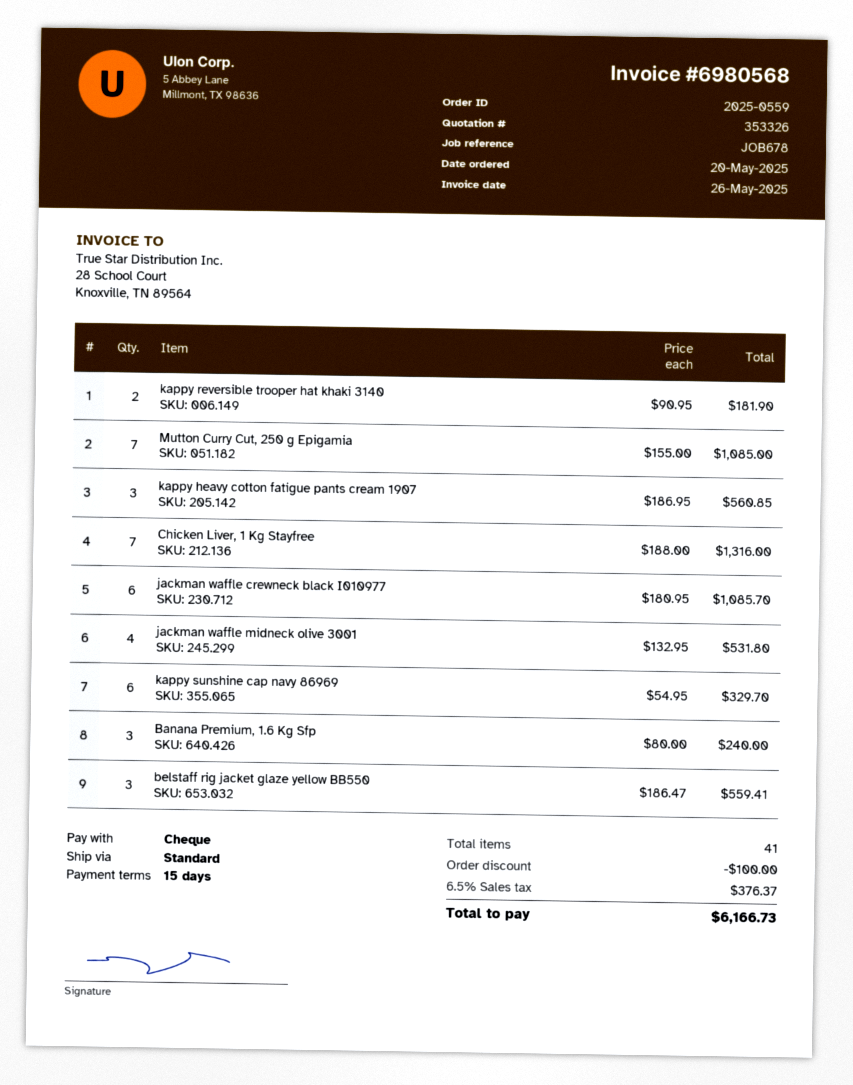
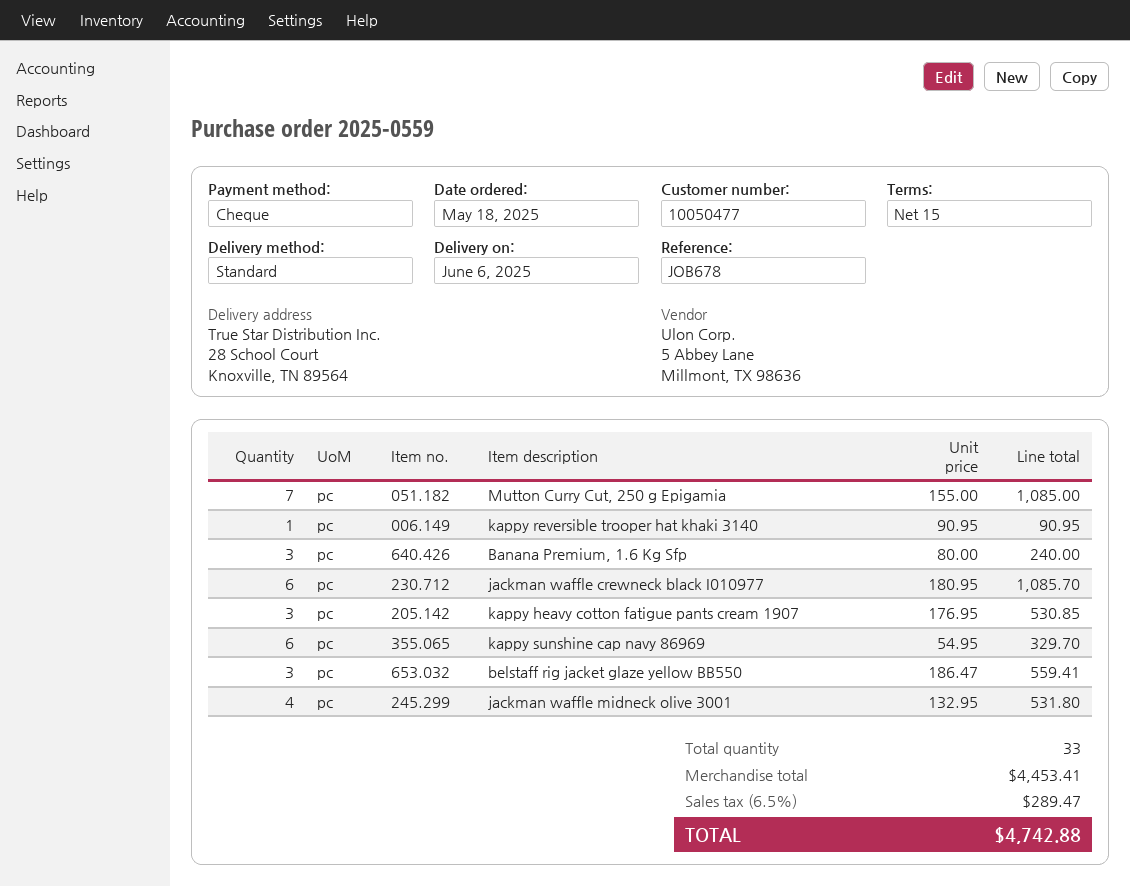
order date: 2025-05-20 -> 2025-05-18
kappy reversible trooper hat khaki 3140: 2 x 90.95 = 181.90 -> 1 x 90.95 = 90.95
kappy heavy cotton fatigue pants cream 1907: 3 x 186.95 = 560.85 -> 3 x 176.95 = 530.85
Chicken Liver, 1 Kg Stayfree: 7 x 188.00 = 1316.00 -> none
total quantity: 41 -> 33
discount: 100.00 -> none
tax: 6.5% = 376.37 -> 6.5% = 289.47
total: 6166.73 -> 4742.88

